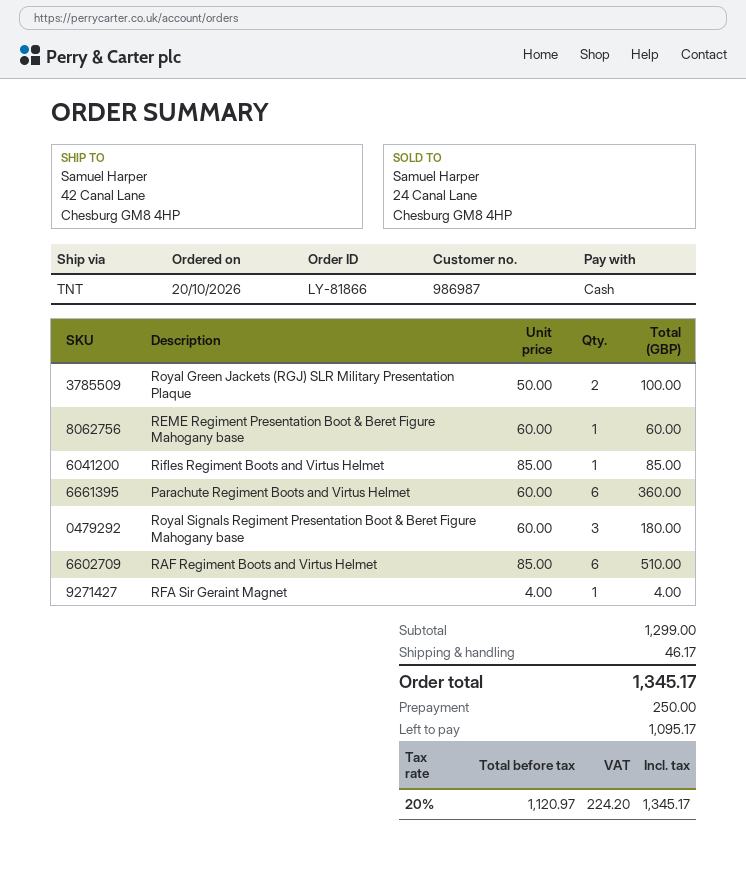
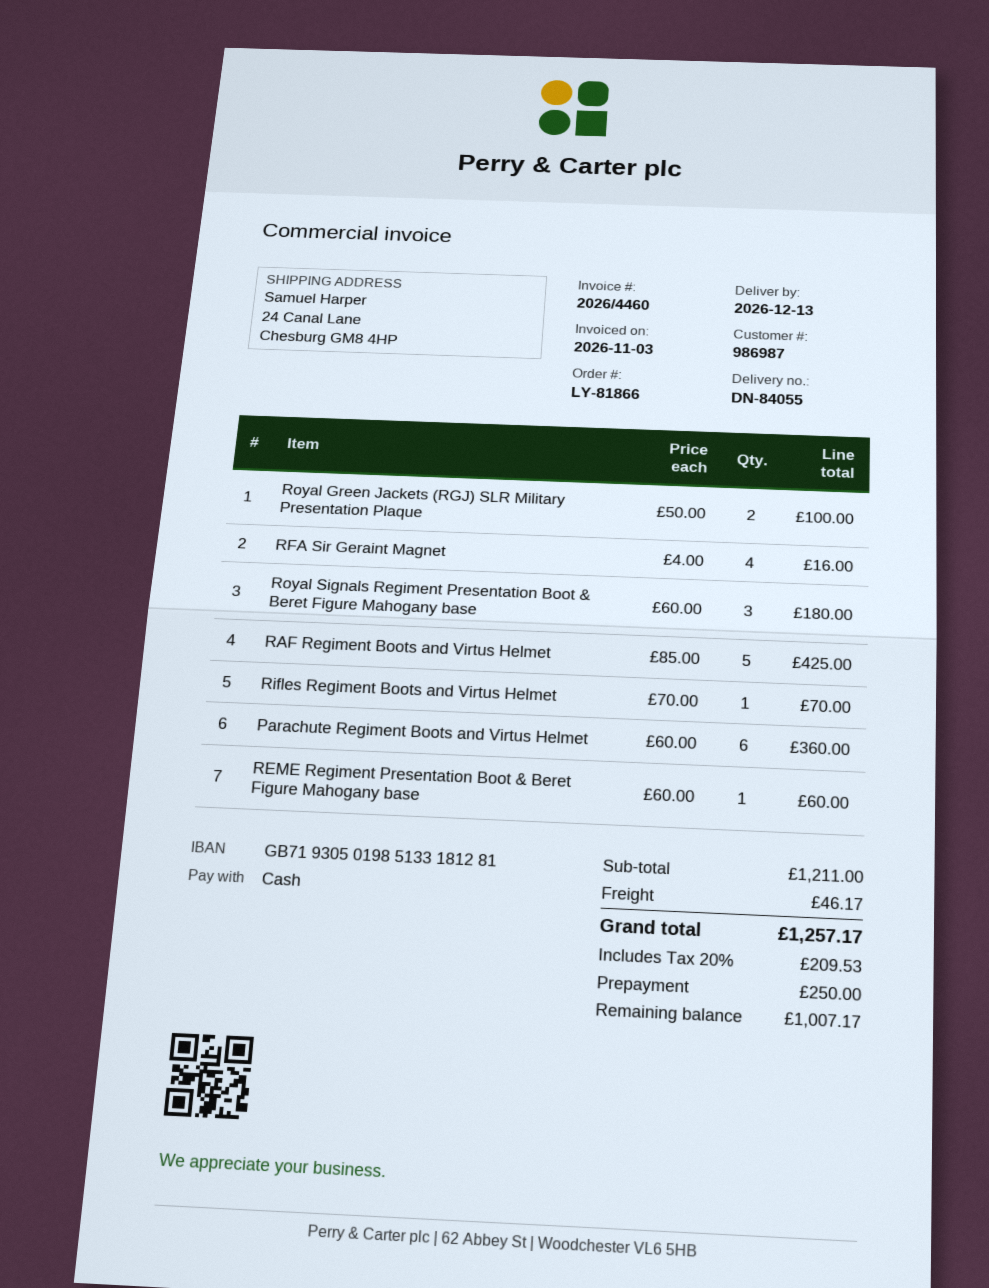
ship to: 42 Canal Lane, Chesburg GM8 4HP -> 24 Canal Lane, Chesburg GM8 4HP
Rifles Regiment Boots and Virtus Helmet: 1 x 85.00 = 85.00 -> 1 x 70.00 = 70.00
RAF Regiment Boots and Virtus Helmet: 6 x 85.00 = 510.00 -> 5 x 85.00 = 425.00
RFA Sir Geraint Magnet: 1 x 4.00 = 4.00 -> 4 x 4.00 = 16.00
subtotal: 1299.00 -> 1211.00
tax: 20% = 224.20 -> 20% = 209.53
total: 1345.17 -> 1257.17
balance: 1095.17 -> 1007.17

